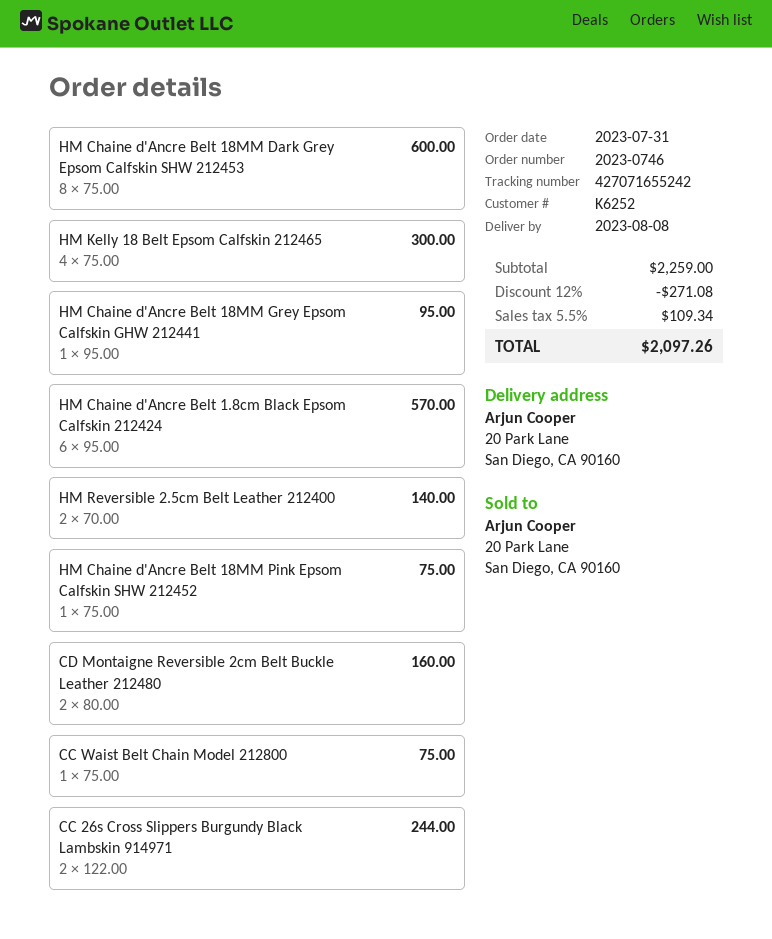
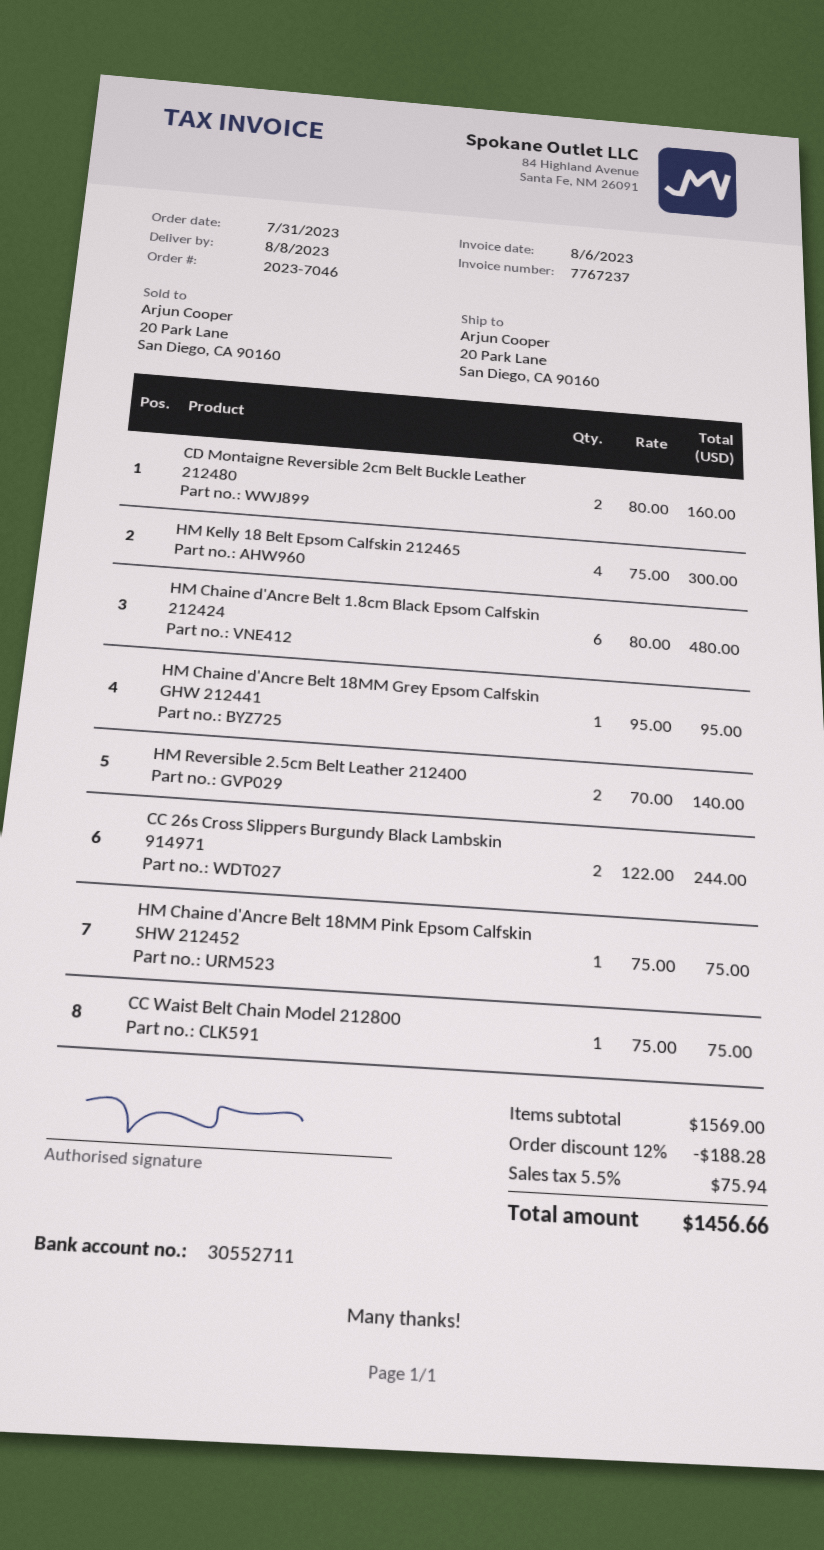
order number: 2023-0746 -> 2023-7046
HM Chaine d'Ancre Belt 18MM Dark Grey Epsom Calfskin SHW 212453: 8 x 75.00 = 600.00 -> none
HM Chaine d'Ancre Belt 1.8cm Black Epsom Calfskin 212424: 6 x 95.00 = 570.00 -> 6 x 80.00 = 480.00
subtotal: 2259.00 -> 1569.00
discount: 12% = 271.08 -> 12% = 188.28
tax: 5.5% = 109.34 -> 5.5% = 75.94
total: 2097.26 -> 1456.66

